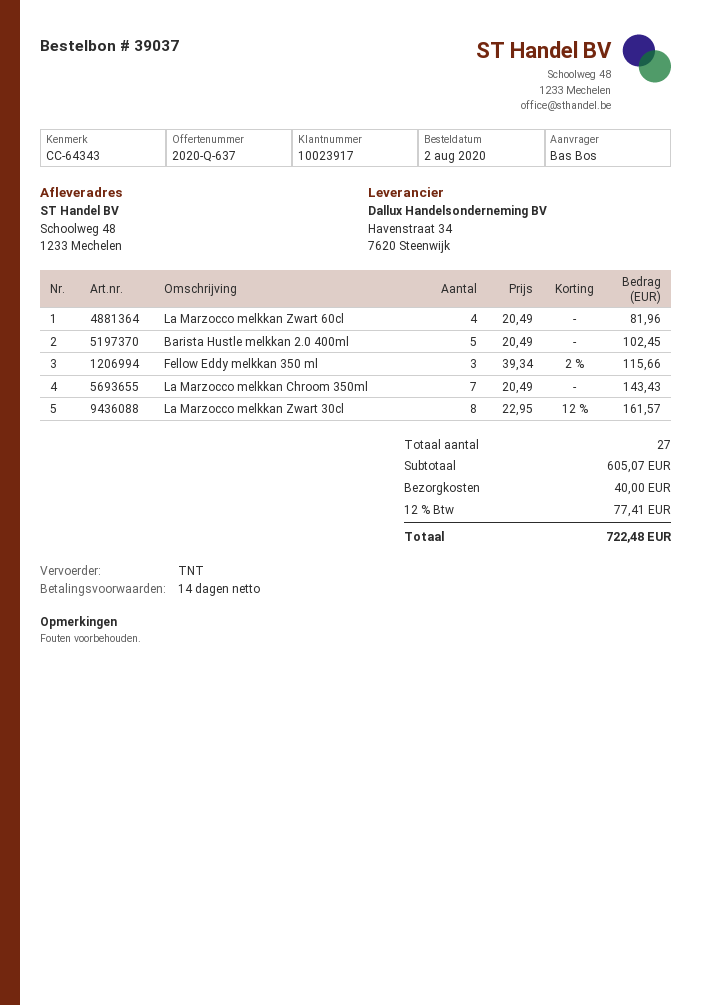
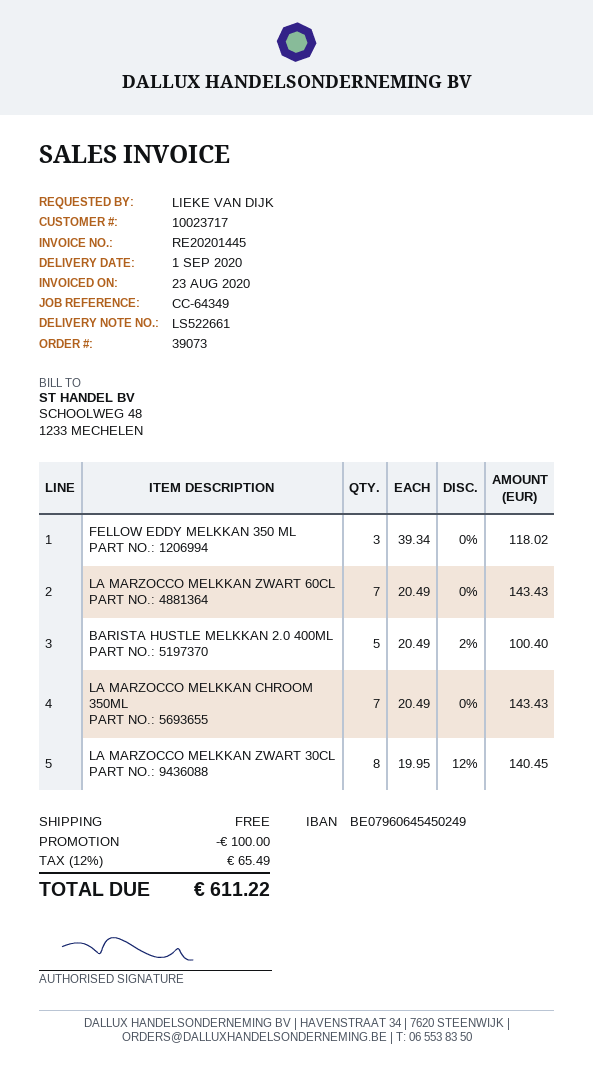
order number: 39037 -> 39073
customer number: 10023917 -> 10023717
reference: CC-64343 -> CC-64349
ordered by: Bas Bos -> LIEKE VAN DIJK
La Marzocco melkkan Zwart 60cl: 4 x 20.49 = 81.96 -> 7 x 20.49 = 143.43
Barista Hustle melkkan 2.0 400ml: 5 x 20.49 = 102.45 -> 5 x 20.49 - 2% = 100.40
Fellow Eddy melkkan 350 ml: 3 x 39.34 - 2% = 115.66 -> 3 x 39.34 = 118.02
La Marzocco melkkan Zwart 30cl: 8 x 22.95 - 12% = 161.57 -> 8 x 19.95 - 12% = 140.45
discount: none -> 100.00
shipping: 40.00 -> 0.00
tax: 12% = 77.41 -> 12% = 65.49
total: 722.48 -> 611.22

